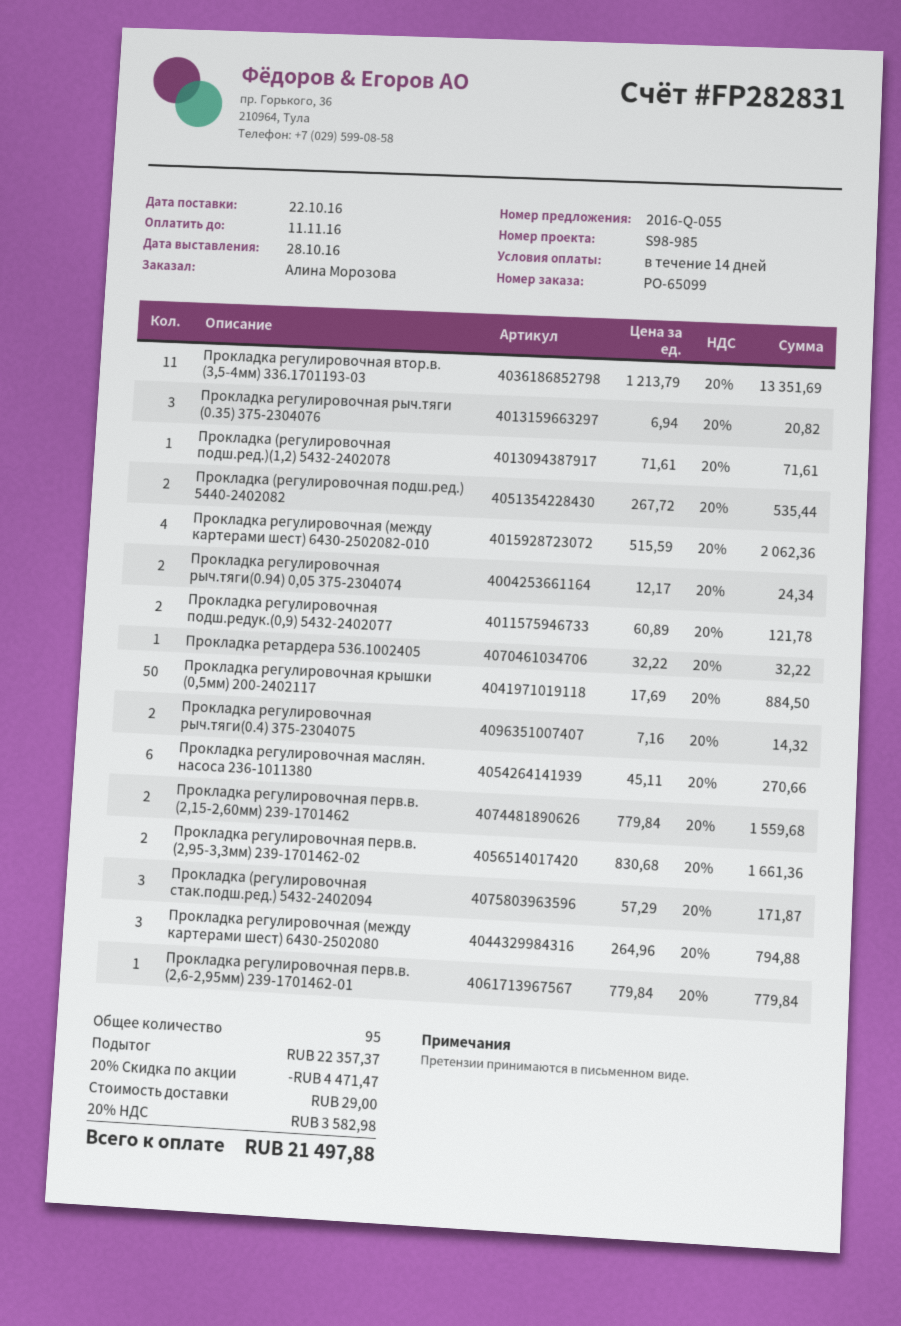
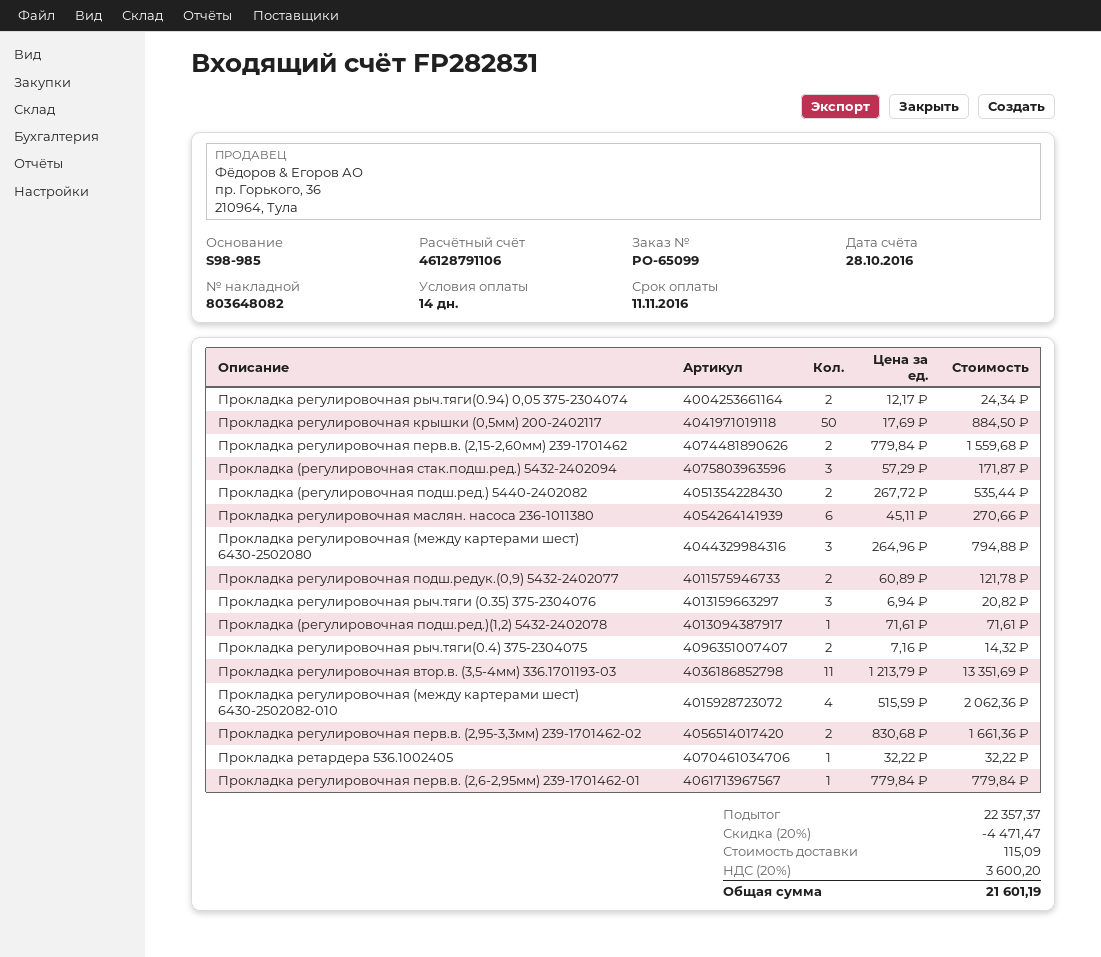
shipping: 29.00 -> 115.09
tax: 20% = 3582.98 -> 20% = 3600.20
total: 21497.88 -> 21601.19

